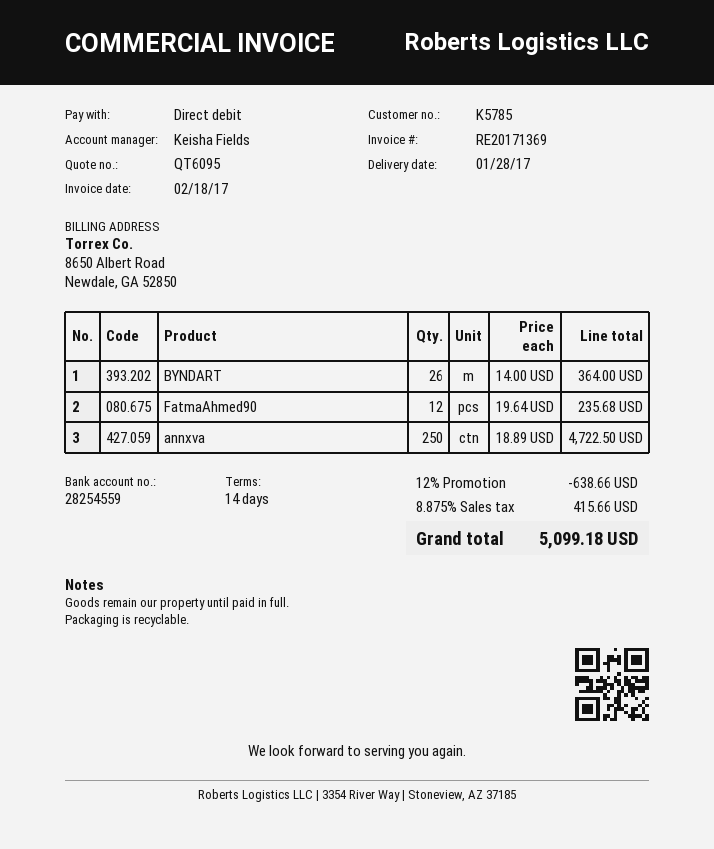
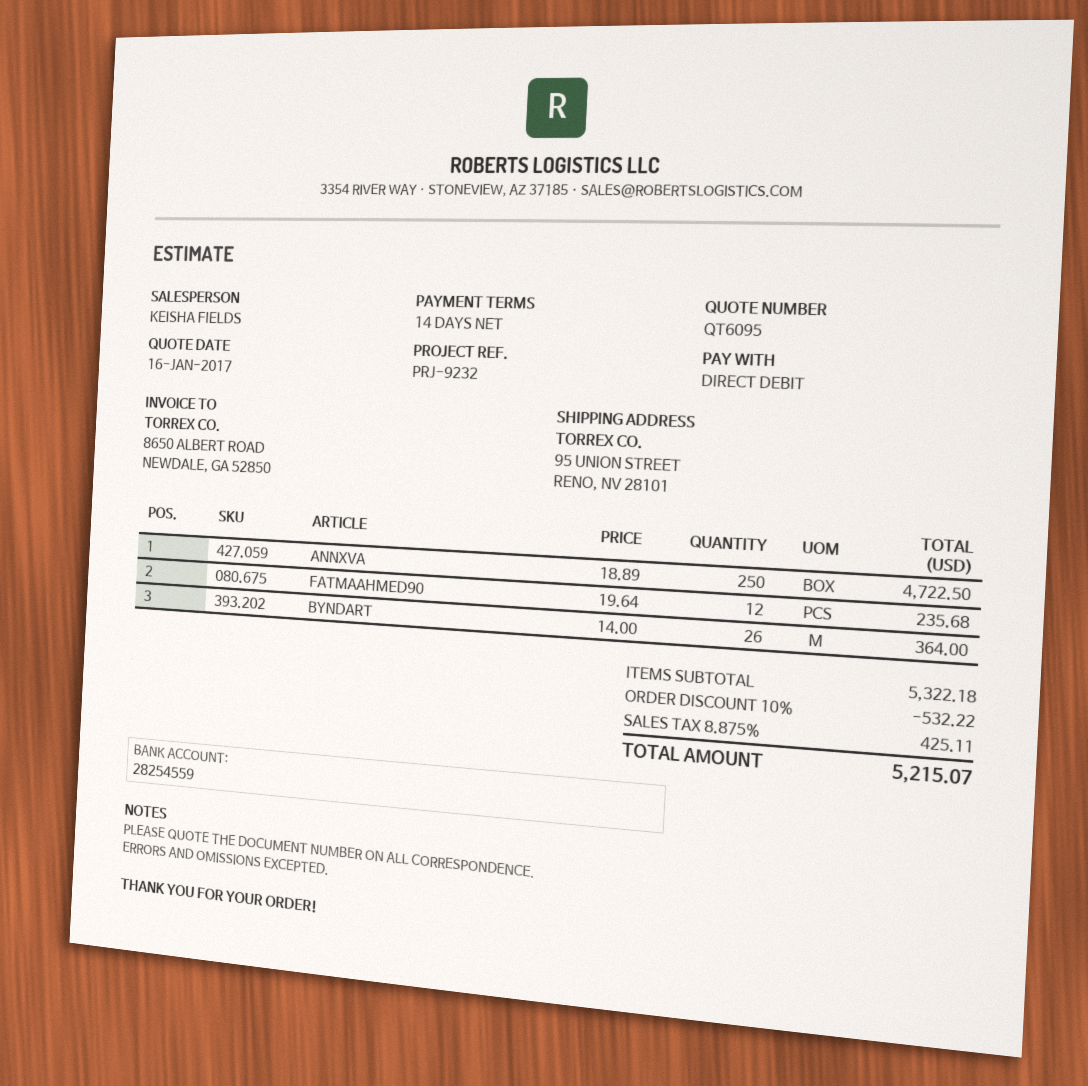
discount: 12% = 638.66 -> 10% = 532.22
tax: 8.875% = 415.66 -> 8.875% = 425.11
total: 5099.18 -> 5215.07

